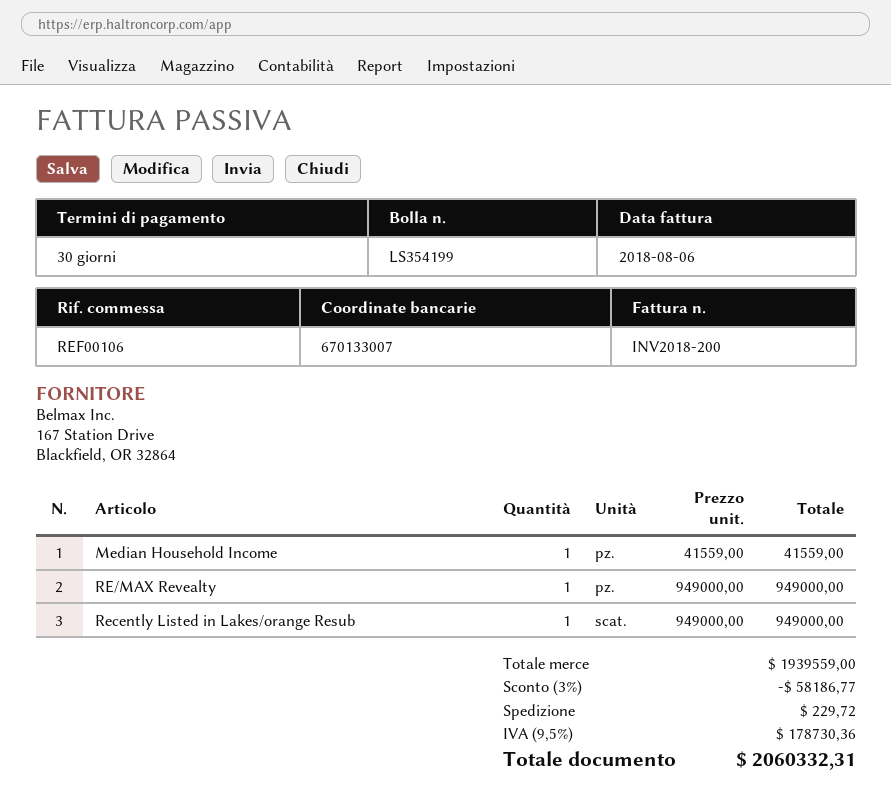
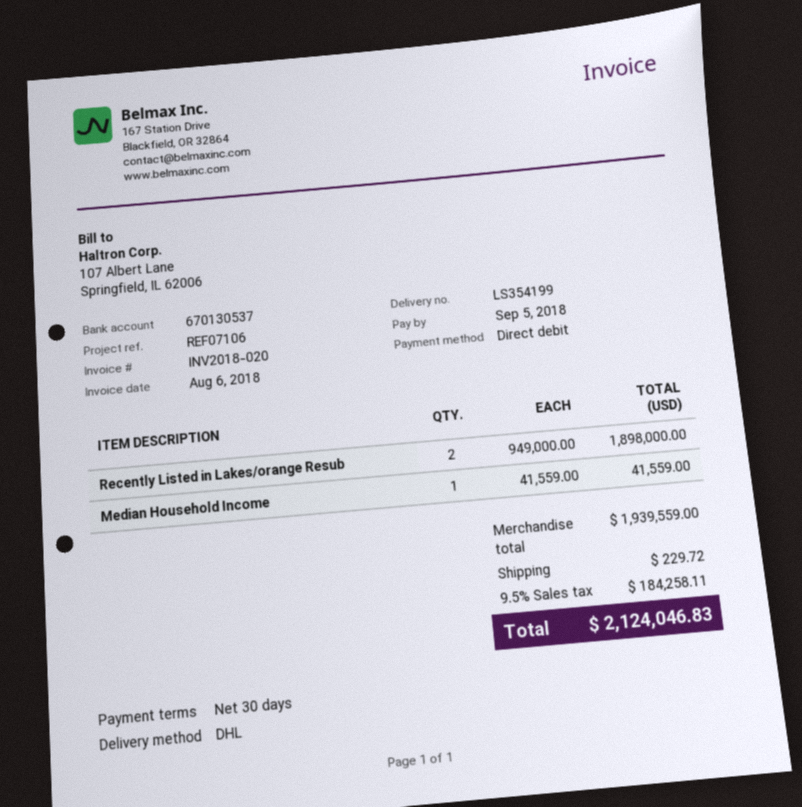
invoice number: INV2018-200 -> INV2018-020
reference: REF00106 -> REF07106
bank account: 670133007 -> 670130537
RE/MAX Revealty: 1 x 949000.00 = 949000.00 -> none
Recently Listed in Lakes/orange Resub: 1 x 949000.00 = 949000.00 -> 2 x 949000.00 = 1898000.00
discount: 3% = 58186.77 -> none
tax: 9.5% = 178730.36 -> 9.5% = 184258.11
total: 2060332.31 -> 2124046.83

